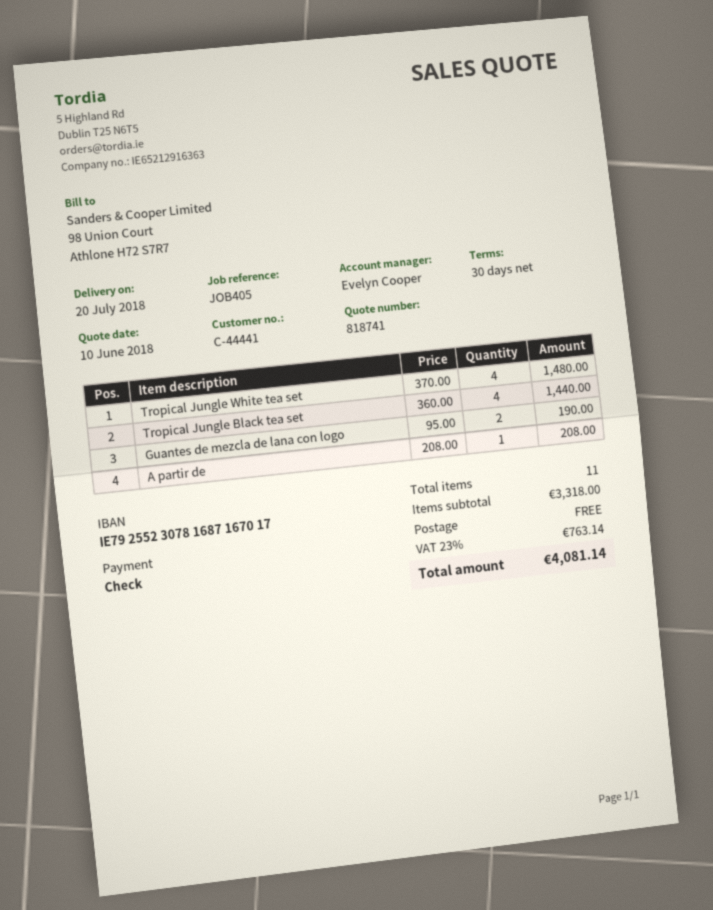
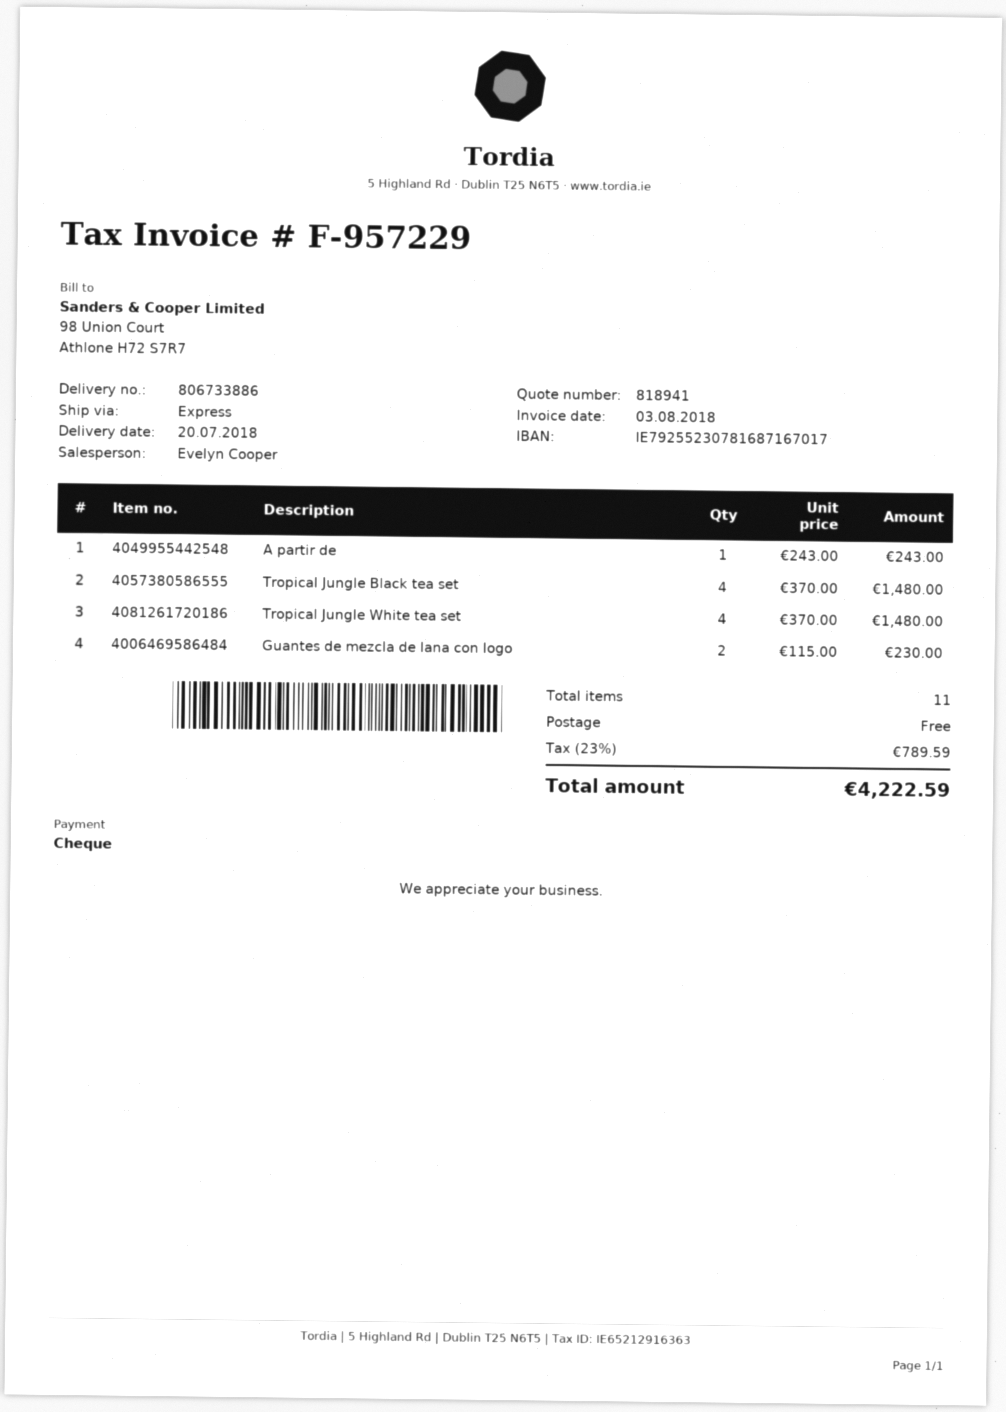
quote number: 818741 -> 818941
Tropical Jungle Black tea set: 4 x 360.00 = 1440.00 -> 4 x 370.00 = 1480.00
Guantes de mezcla de lana con logo: 2 x 95.00 = 190.00 -> 2 x 115.00 = 230.00
A partir de: 1 x 208.00 = 208.00 -> 1 x 243.00 = 243.00
tax: 23% = 763.14 -> 23% = 789.59
total: 4081.14 -> 4222.59

